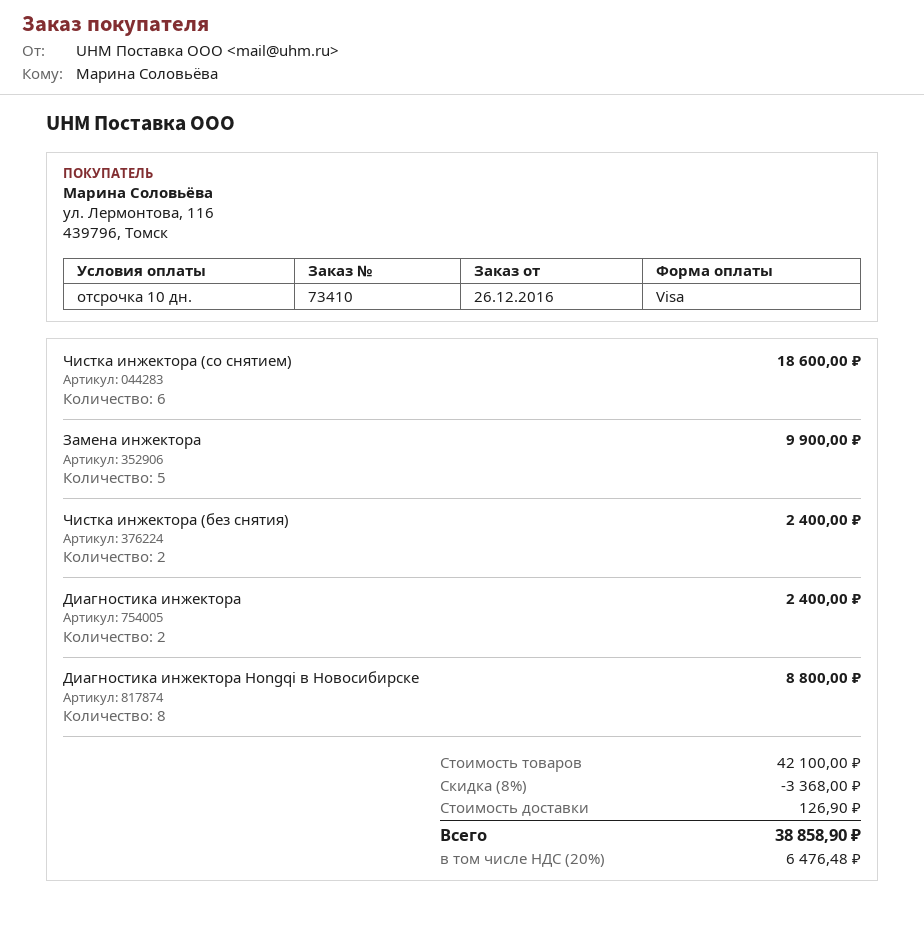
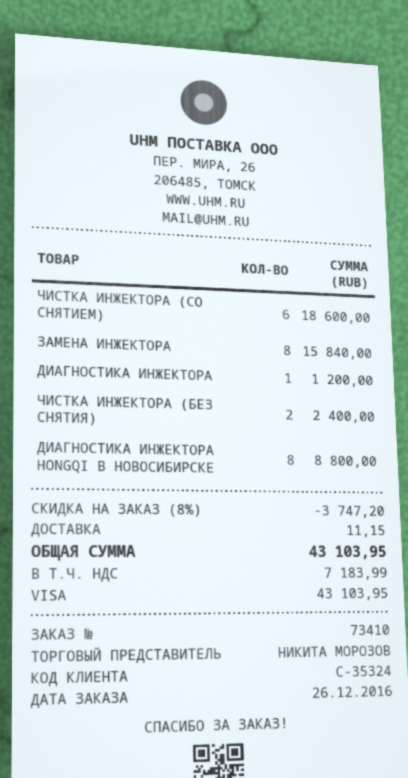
Замена инжектора: 5 for 9900.00 -> 8 for 15840.00
Диагностика инжектора: 2 for 2400.00 -> 1 for 1200.00
discount: 8% = 3368.00 -> 8% = 3747.20
shipping: 126.90 -> 11.15
tax: 6476.48 -> 7183.99
total: 38858.90 -> 43103.95

